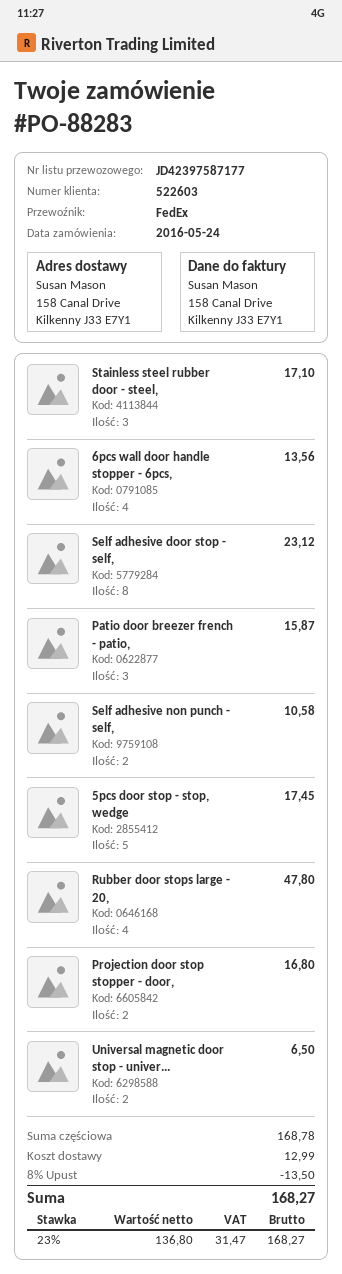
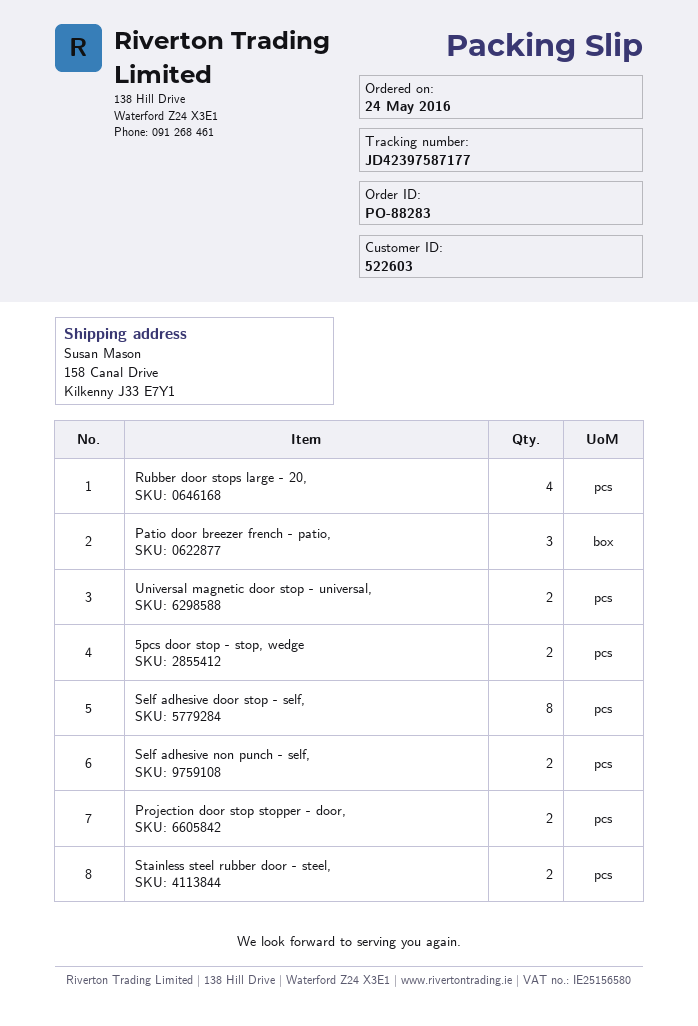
Stainless steel rubber door - steel,: 3 -> 2
6pcs wall door handle stopper - 6pcs,: 4 -> none
5pcs door stop - stop, wedge: 5 -> 2

